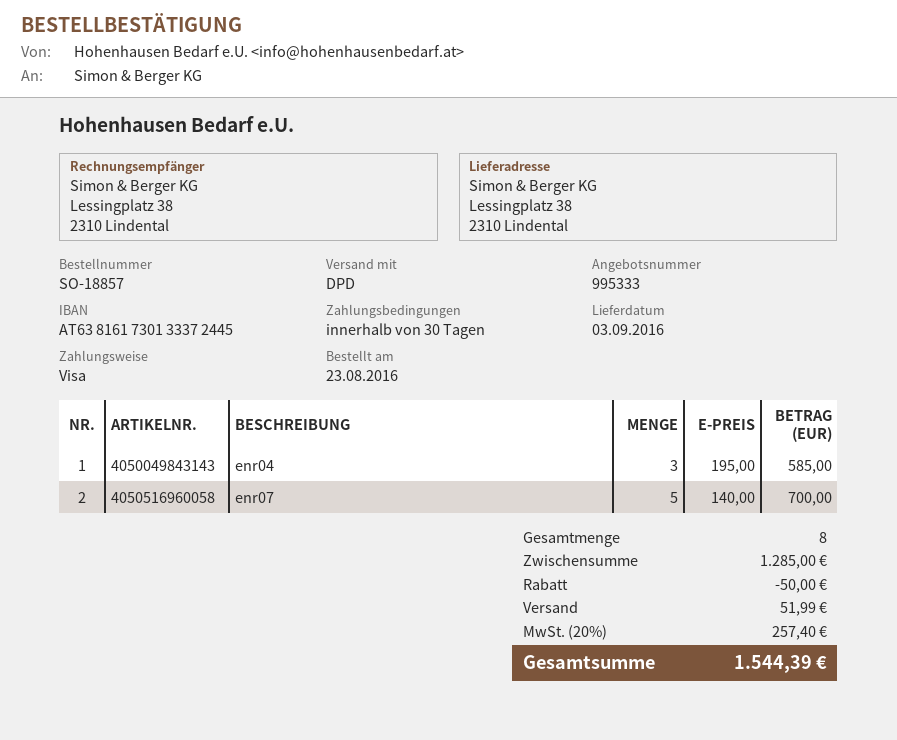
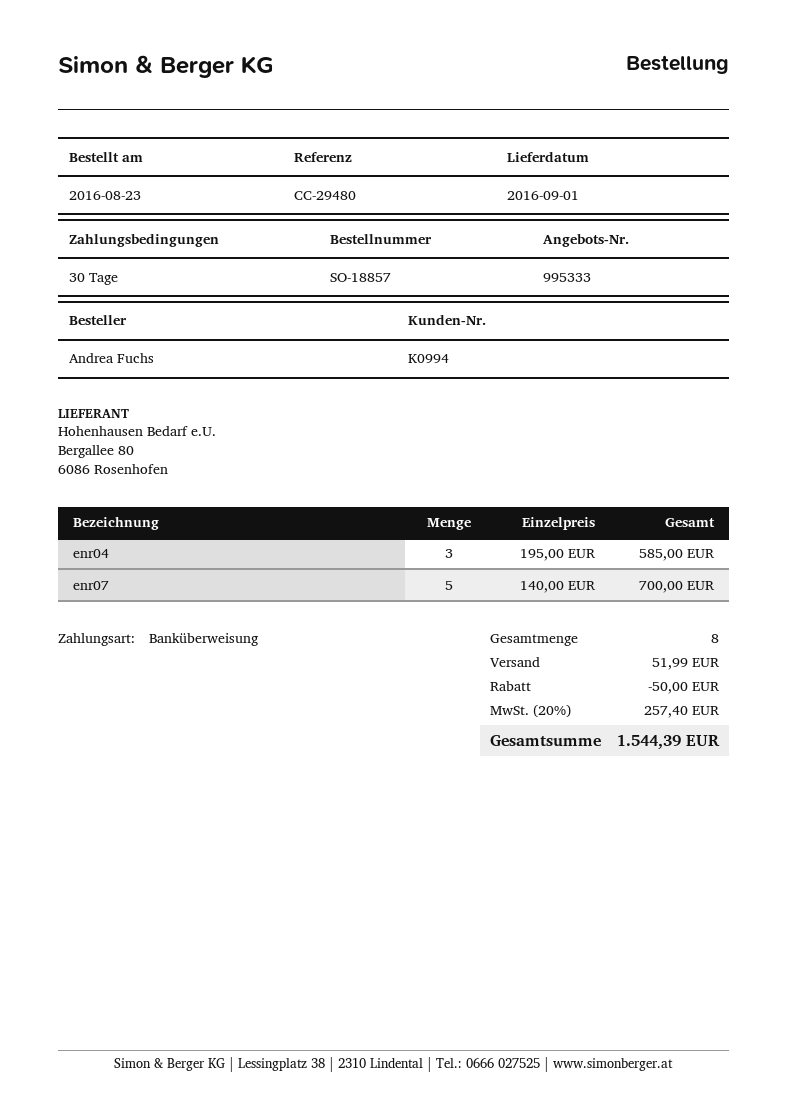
delivery date: 2016-09-03 -> 2016-09-01
payment method: Visa -> bank transfer

